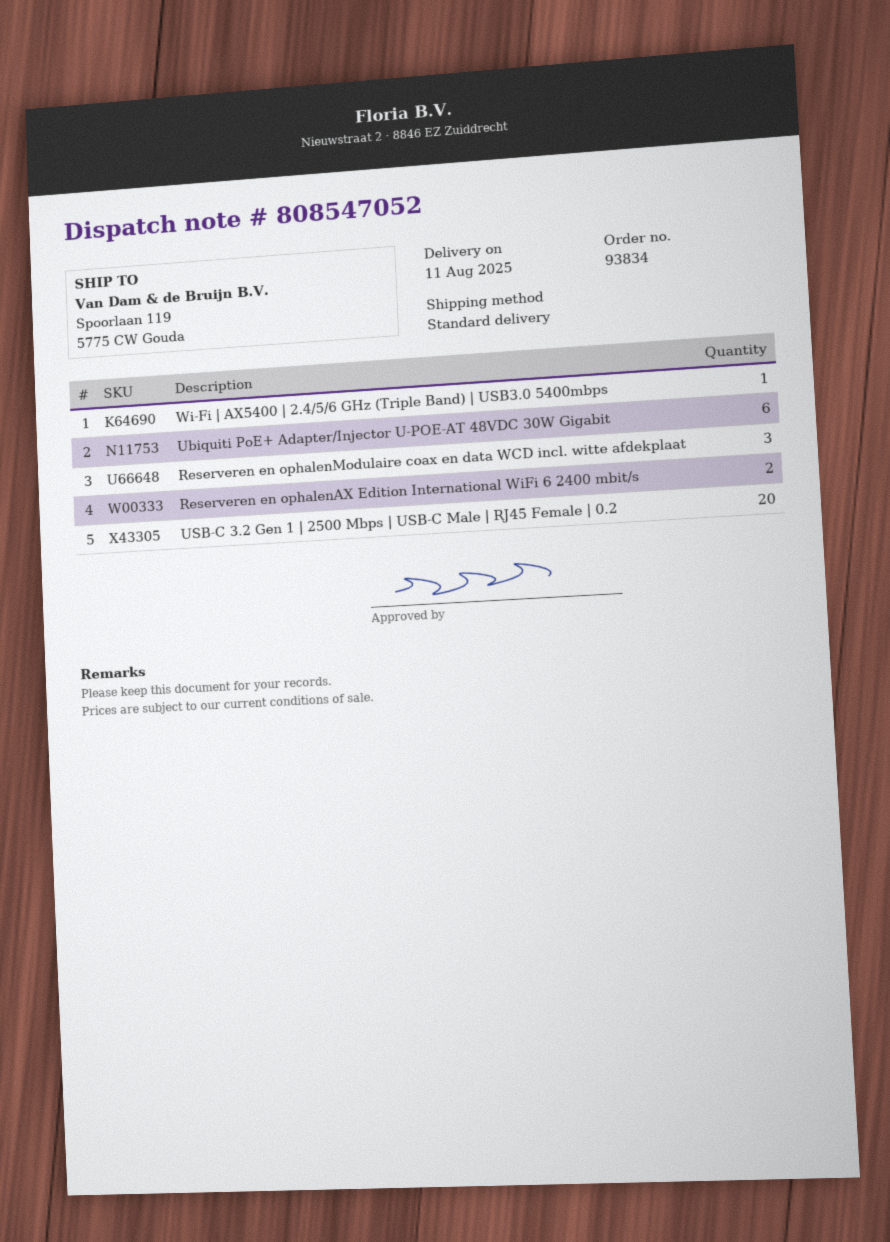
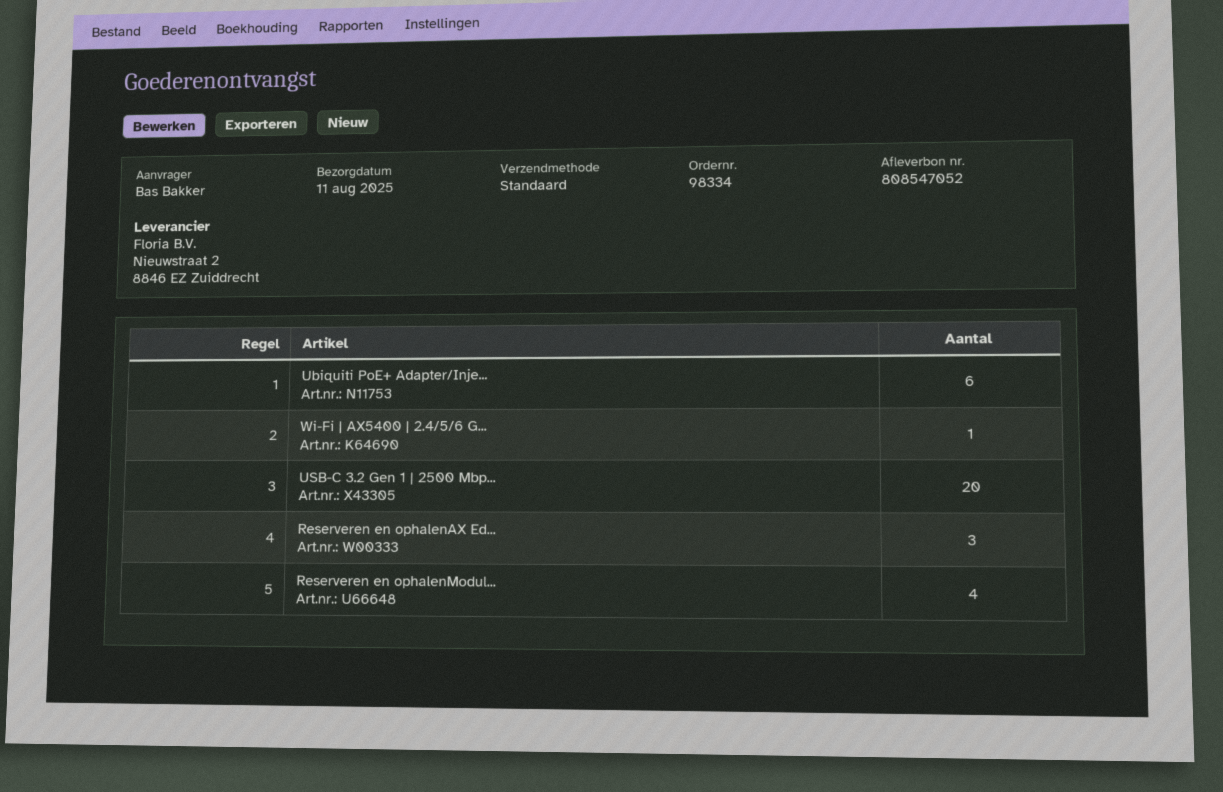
order number: 93834 -> 98334
Reserveren en ophalenModulaire coax en data WCD incl. witte afdekplaat: 3 -> 4
Reserveren en ophalenAX Edition International WiFi 6 2400 mbit/s: 2 -> 3

